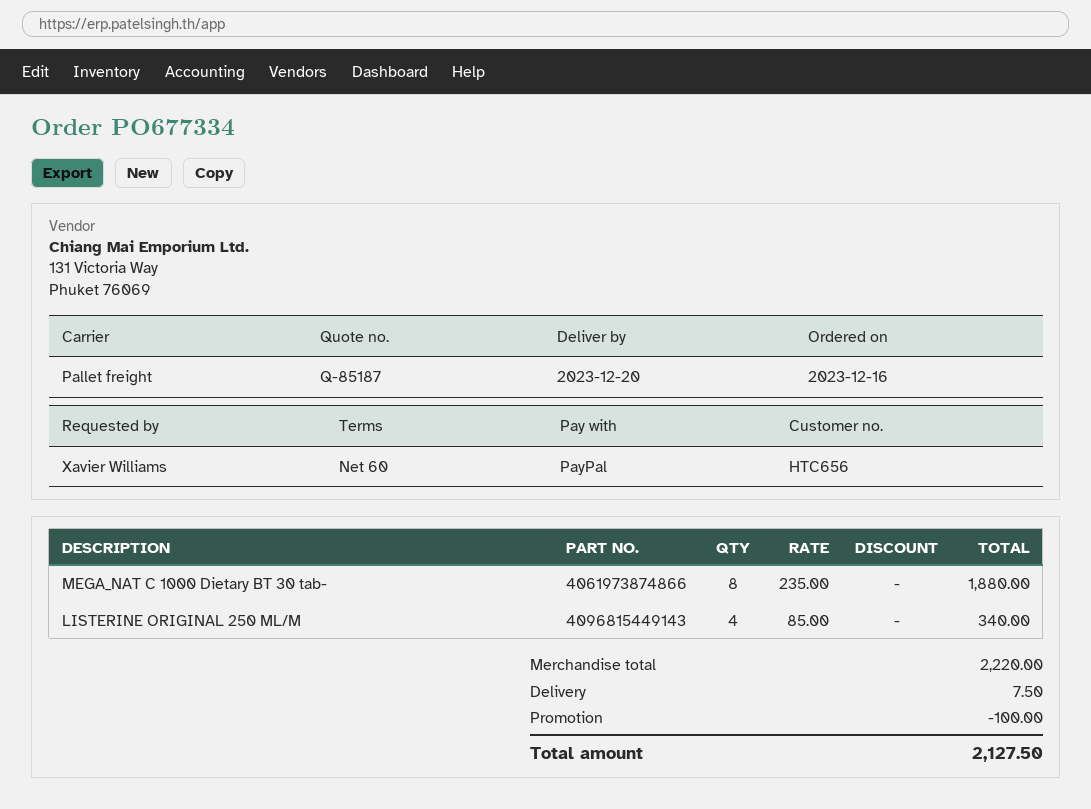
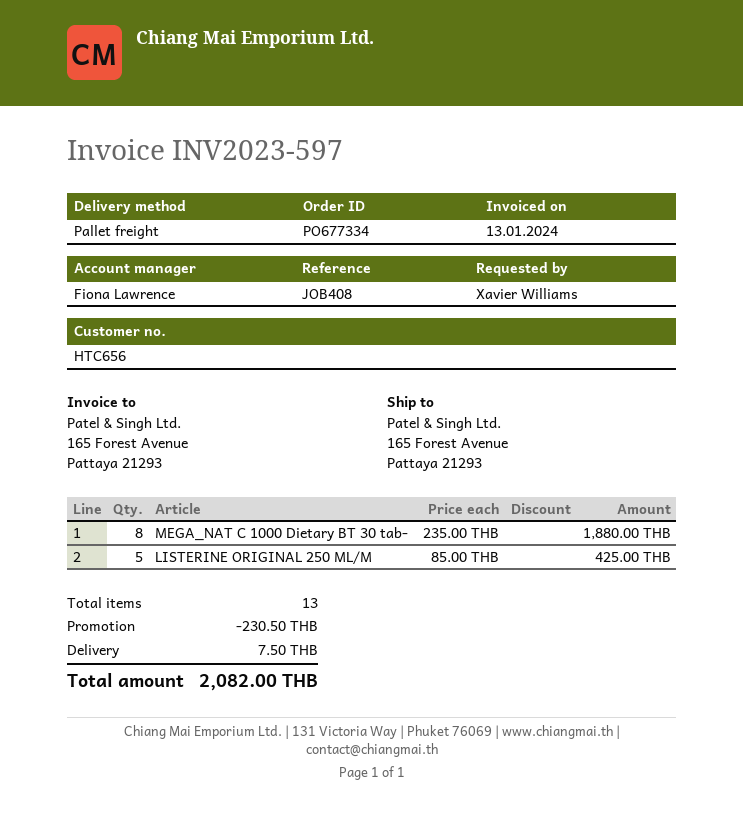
LISTERINE ORIGINAL 250 ML/M: 4 x 85.00 = 340.00 -> 5 x 85.00 = 425.00
discount: 100.00 -> 230.50
total: 2127.50 -> 2082.00

